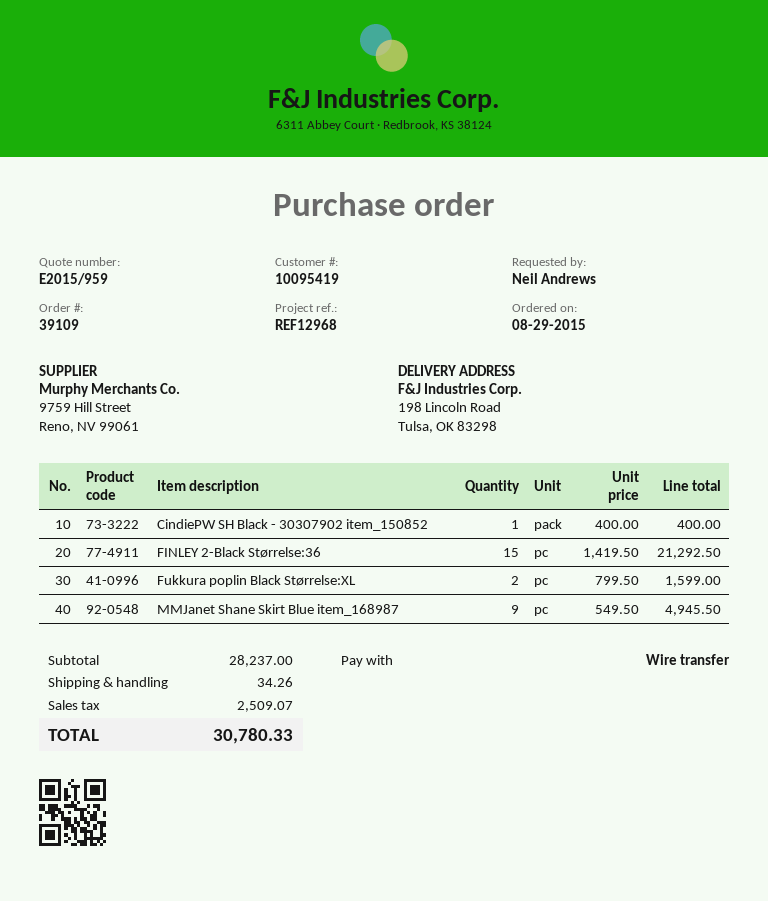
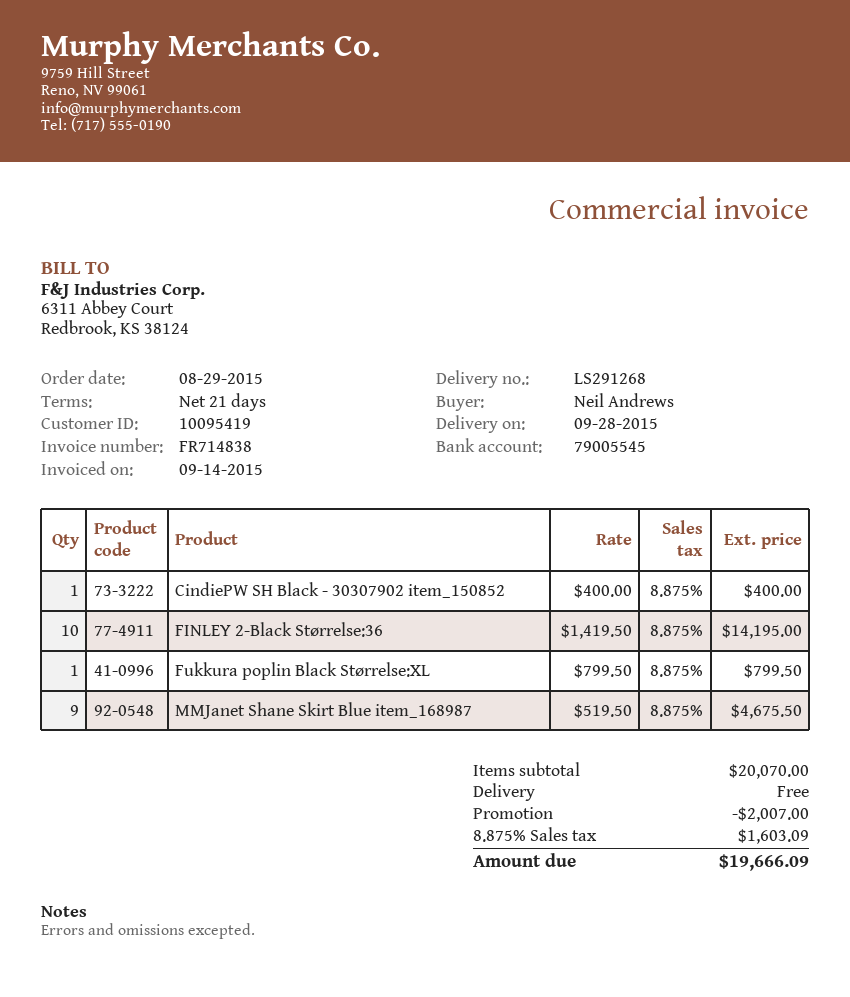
FINLEY 2-Black Størrelse:36: 15 x 1419.50 = 21292.50 -> 10 x 1419.50 = 14195.00
Fukkura poplin Black Størrelse:XL: 2 x 799.50 = 1599.00 -> 1 x 799.50 = 799.50
MMJanet Shane Skirt Blue item_168987: 9 x 549.50 = 4945.50 -> 9 x 519.50 = 4675.50
subtotal: 28237.00 -> 20070.00
discount: none -> 2007.00
shipping: 34.26 -> 0.00
tax: 2509.07 -> 1603.09
total: 30780.33 -> 19666.09

